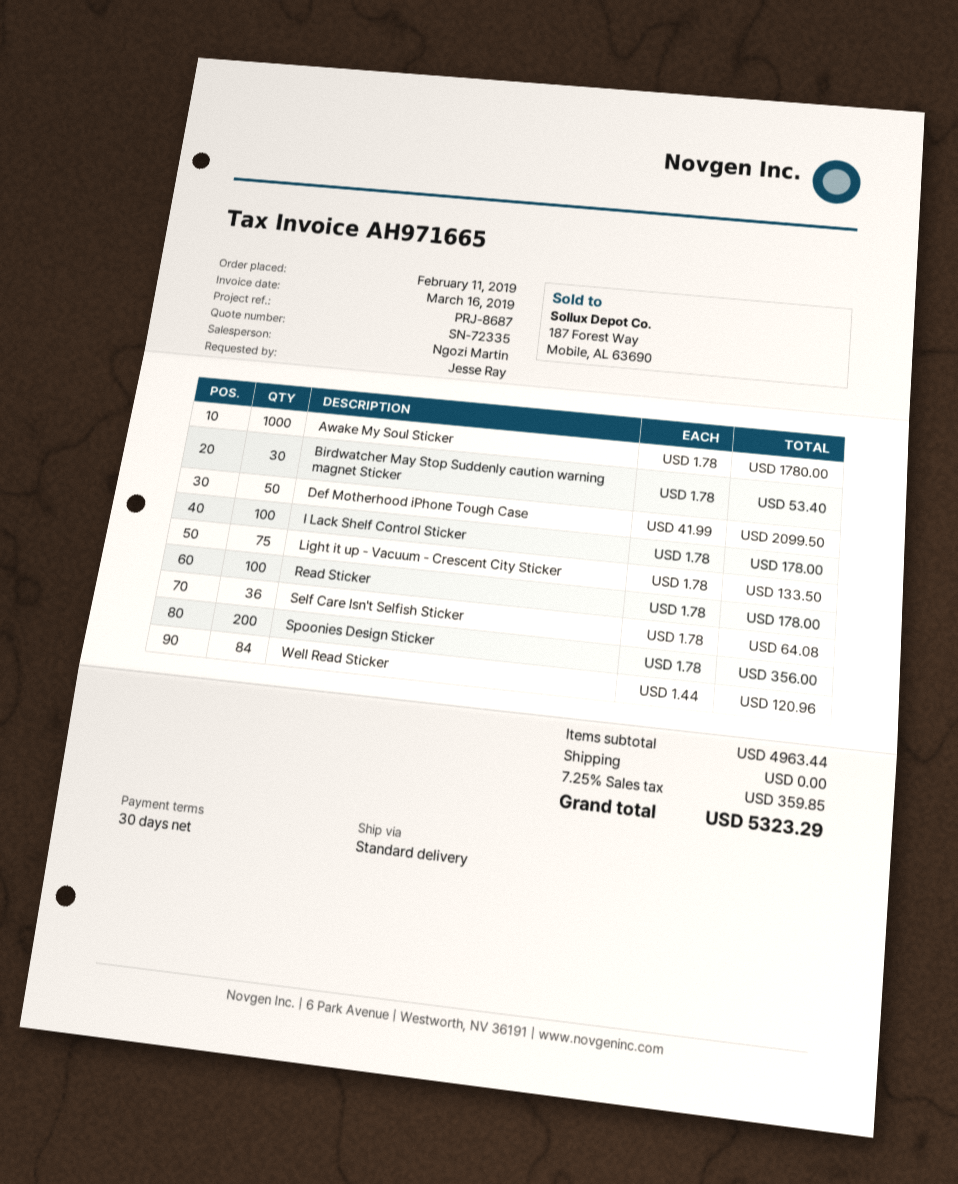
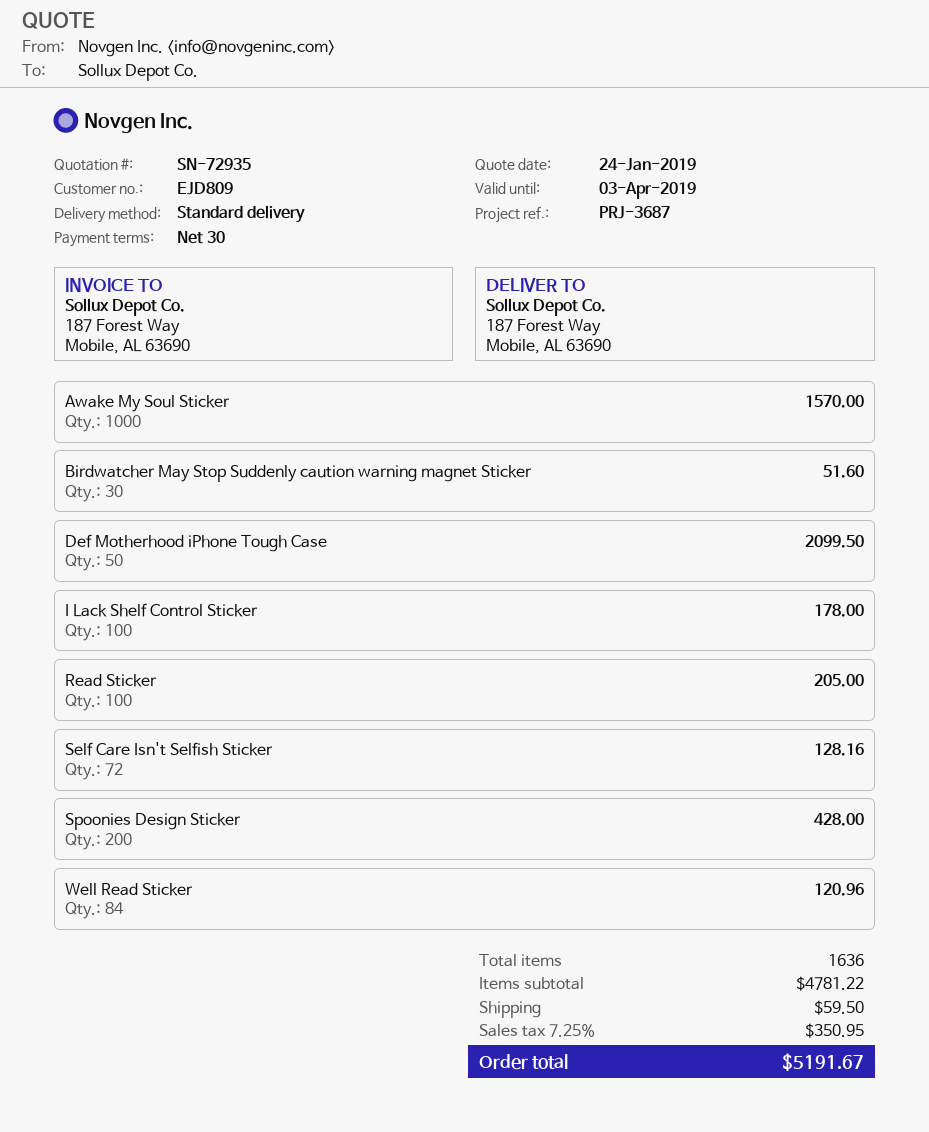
quote number: SN-72335 -> SN-72935
reference: PRJ-8687 -> PRJ-3687
Awake My Soul Sticker: 1000 for 1780.00 -> 1000 for 1570.00
Birdwatcher May Stop Suddenly caution warning magnet Sticker: 30 for 53.40 -> 30 for 51.60
Light it up - Vacuum - Crescent City Sticker: 75 for 133.50 -> none
Read Sticker: 100 for 178.00 -> 100 for 205.00
Self Care Isn't Selfish Sticker: 36 for 64.08 -> 72 for 128.16
Spoonies Design Sticker: 200 for 356.00 -> 200 for 428.00
subtotal: 4963.44 -> 4781.22
shipping: 0.00 -> 59.50
tax: 7.25% = 359.85 -> 7.25% = 350.95
total: 5323.29 -> 5191.67

